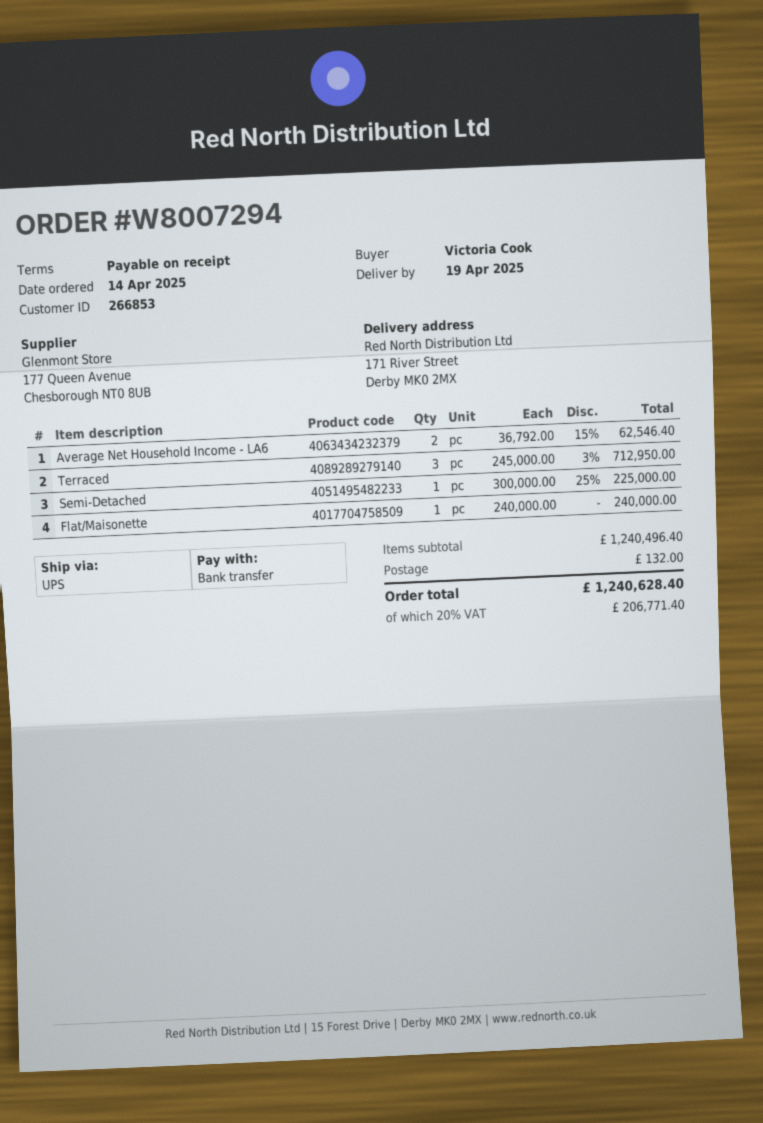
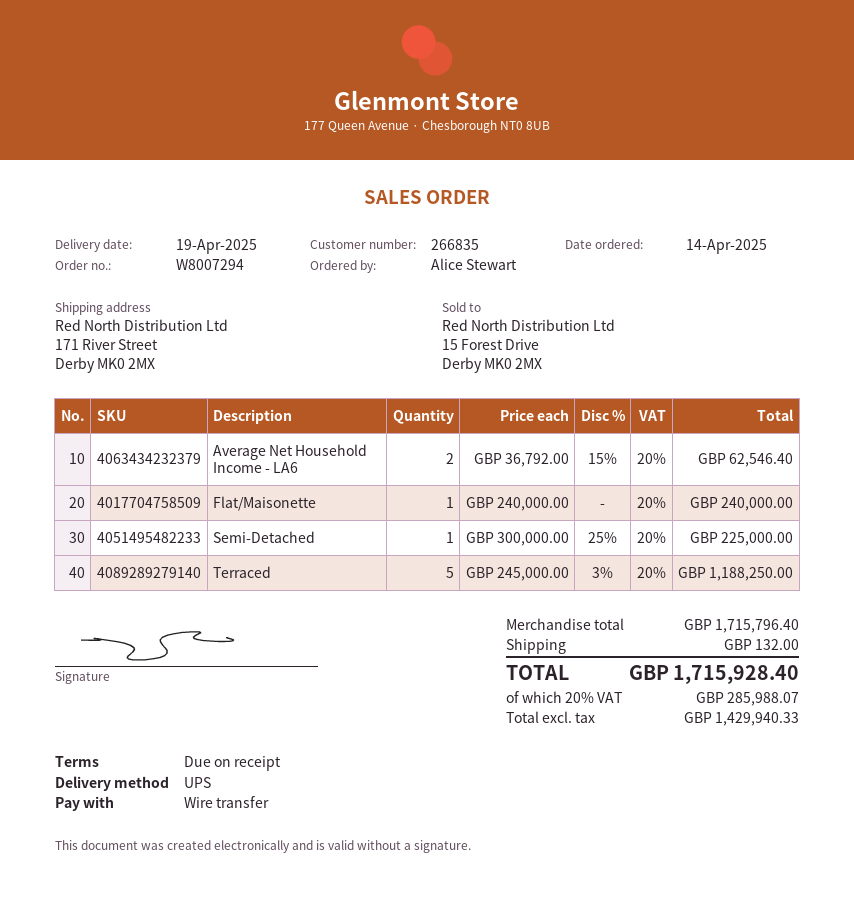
customer number: 266853 -> 266835
ordered by: Victoria Cook -> Alice Stewart
Terraced: 3 x 245000.00 - 3% = 712950.00 -> 5 x 245000.00 - 3% = 1188250.00
subtotal: 1240496.40 -> 1715796.40
tax: 20% = 206771.40 -> 20% = 285988.07
total: 1240628.40 -> 1715928.40

